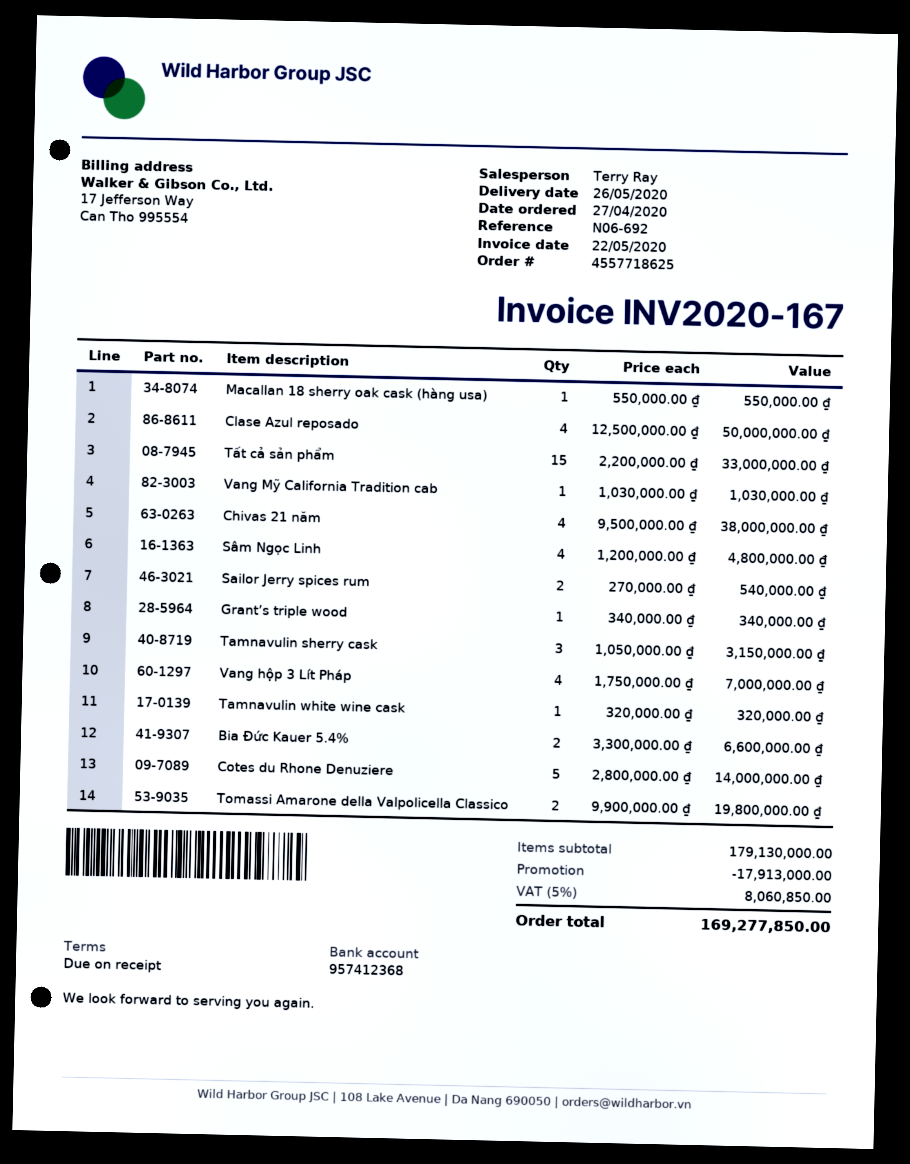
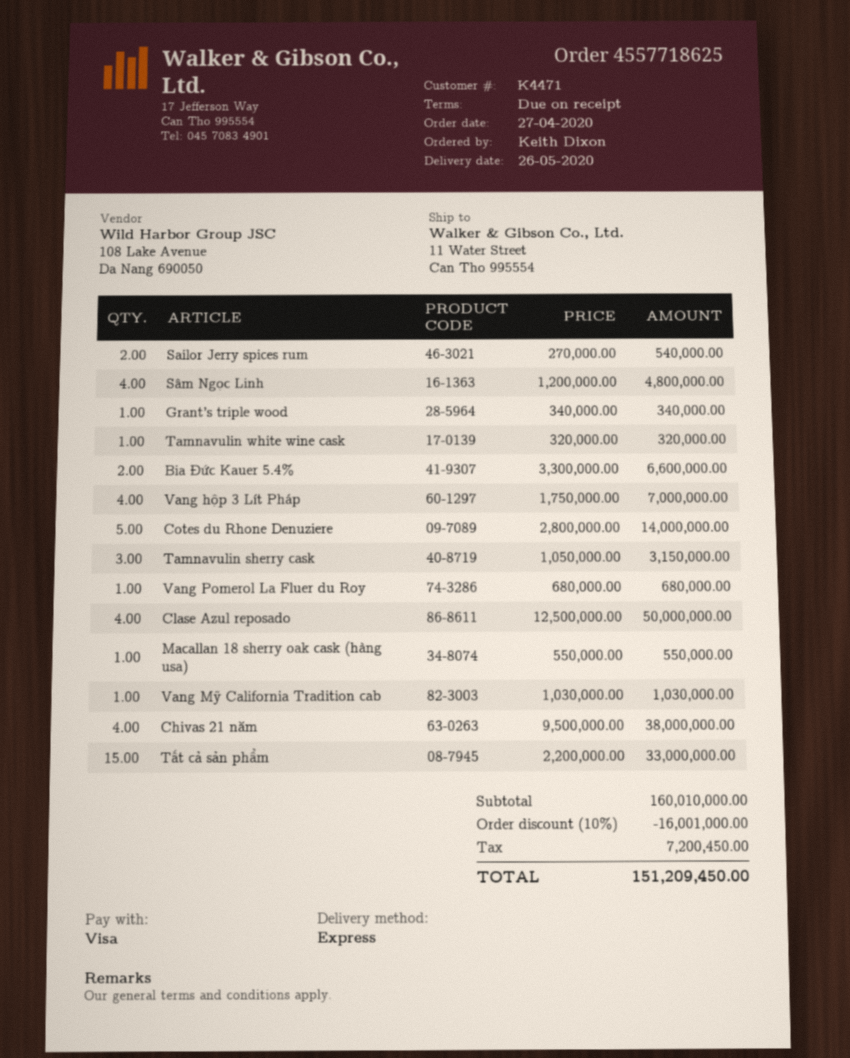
Tomassi Amarone della Valpolicella Classico: 2 x 9900000.00 = 19800000.00 -> none
Vang Pomerol La Fluer du Roy: none -> 1 x 680000.00 = 680000.00
subtotal: 179130000.00 -> 160010000.00
discount: 17913000.00 -> 16001000.00
tax: 8060850.00 -> 7200450.00
total: 169277850.00 -> 151209450.00

